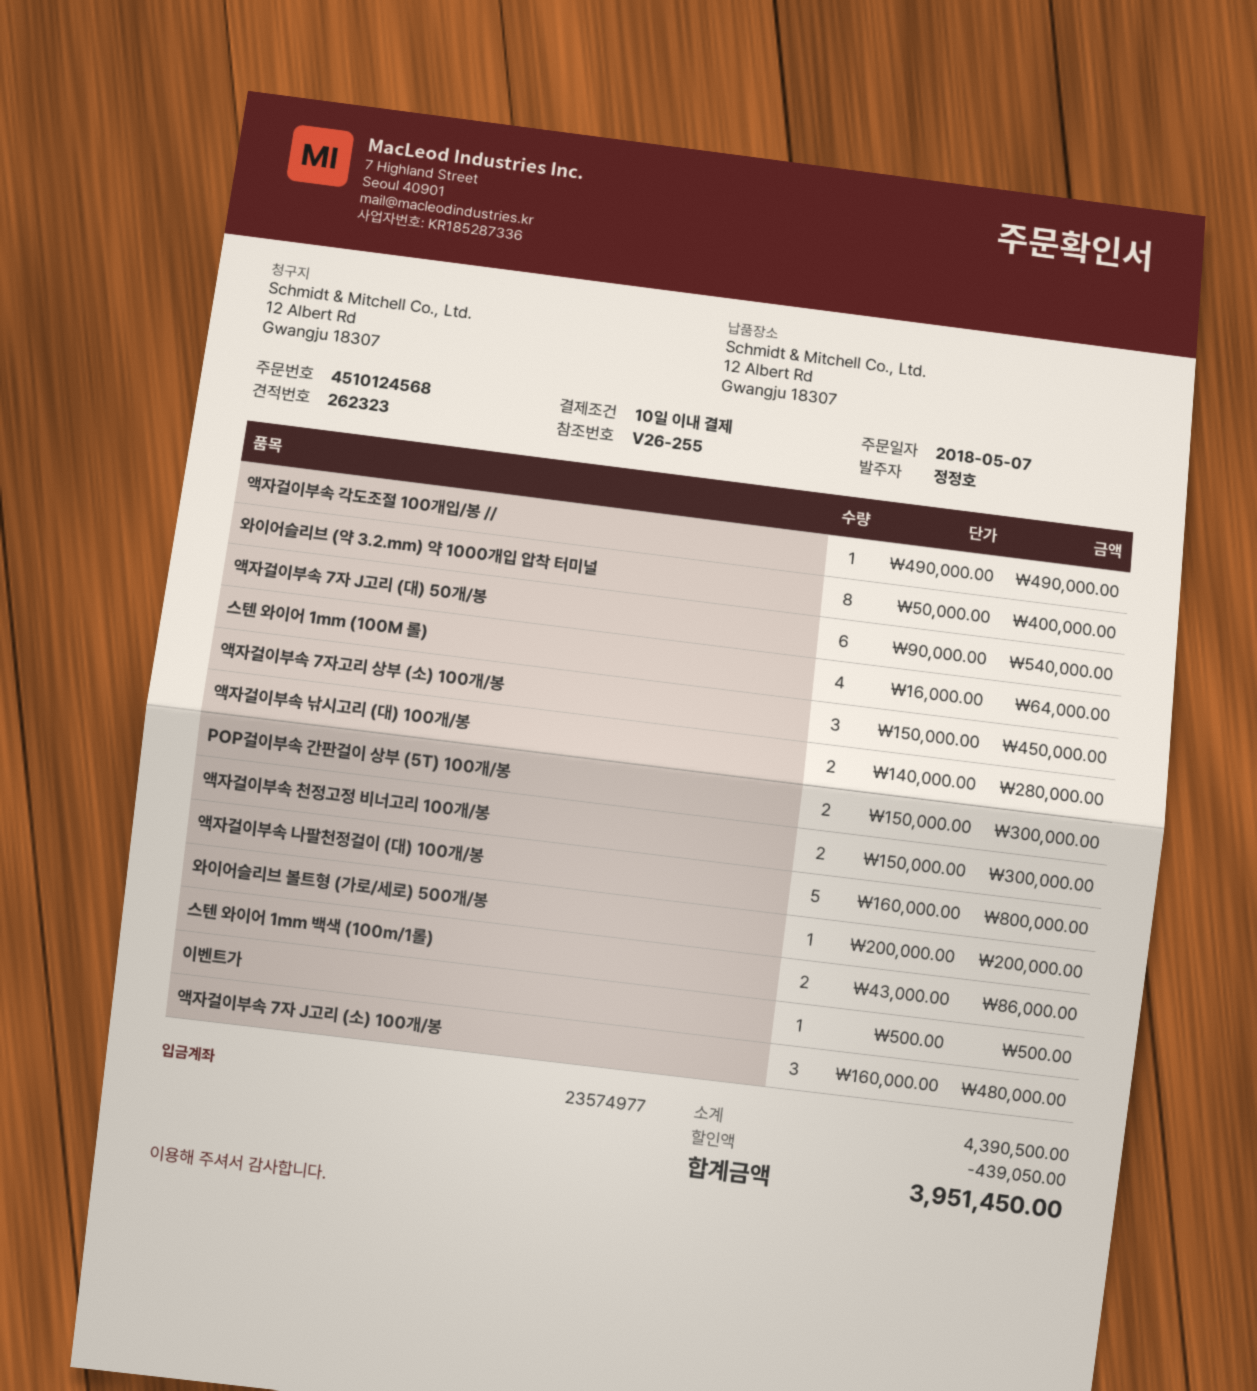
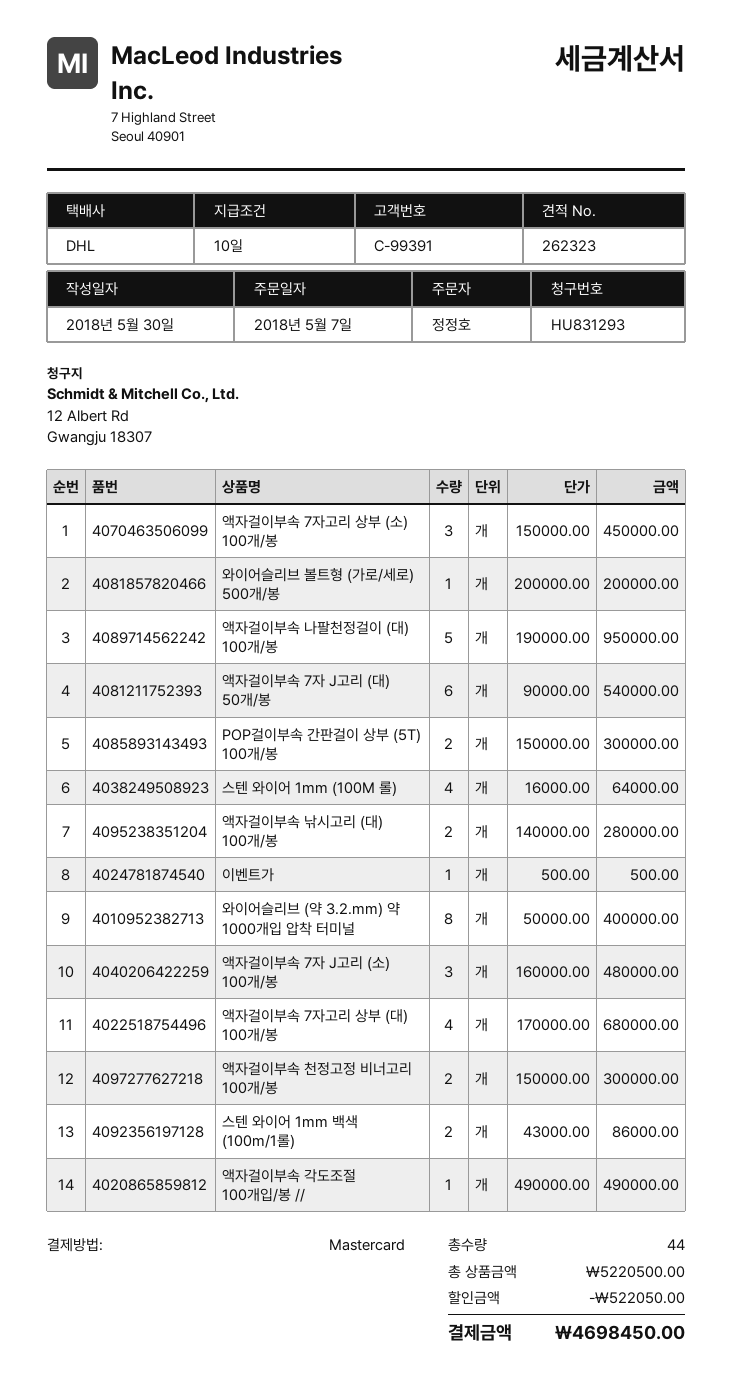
액자걸이부속 나팔천정걸이 (대) 100개/봉: 5 x 160000.00 = 800000.00 -> 5 x 190000.00 = 950000.00
액자걸이부속 7자고리 상부 (대) 100개/봉: none -> 4 x 170000.00 = 680000.00
subtotal: 4390500.00 -> 5220500.00
discount: 439050.00 -> 522050.00
total: 3951450.00 -> 4698450.00

